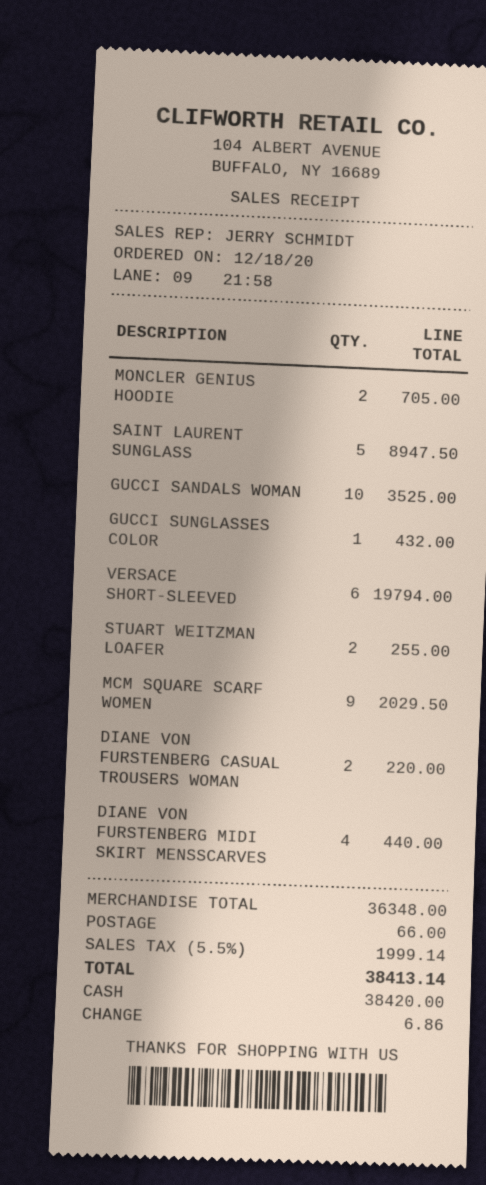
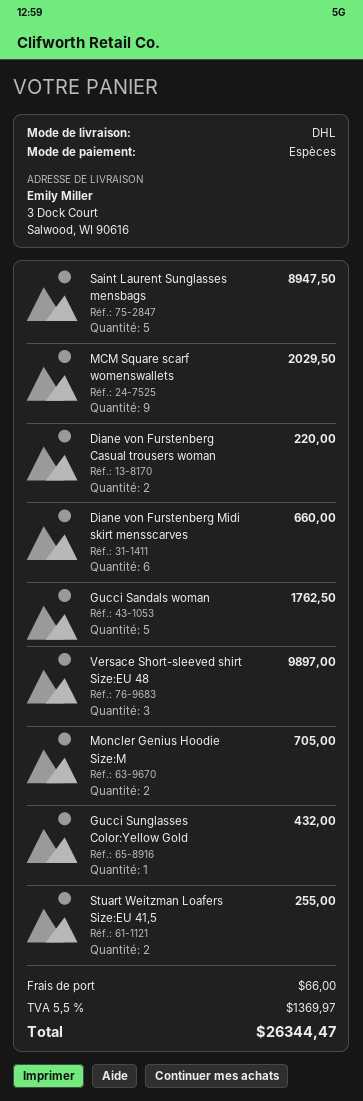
GUCCI SANDALS WOMAN: 10 for 3525.00 -> 5 for 1762.50
VERSACE SHORT-SLEEVED: 6 for 19794.00 -> 3 for 9897.00
DIANE VON FURSTENBERG MIDI SKIRT MENSSCARVES: 4 for 440.00 -> 6 for 660.00
tax: 5.5% = 1999.14 -> 5.5% = 1369.97
total: 38413.14 -> 26344.47

